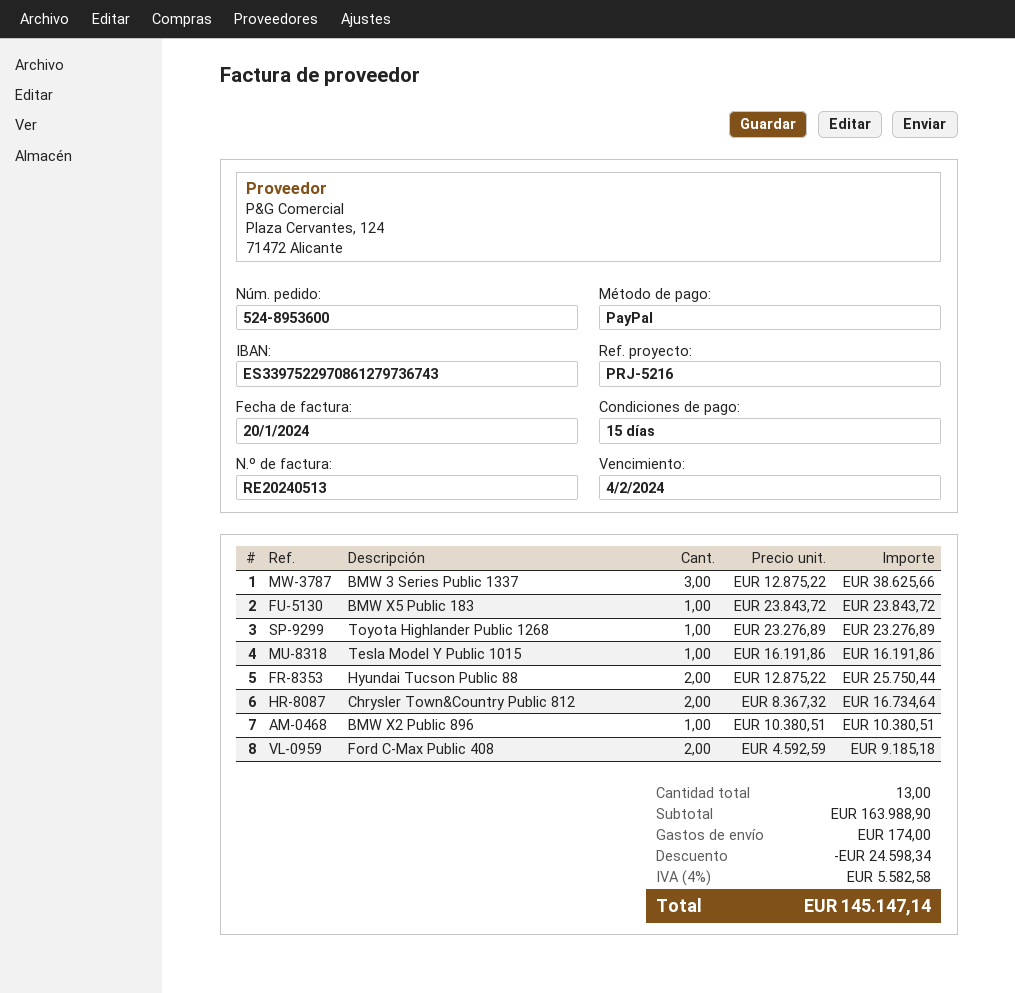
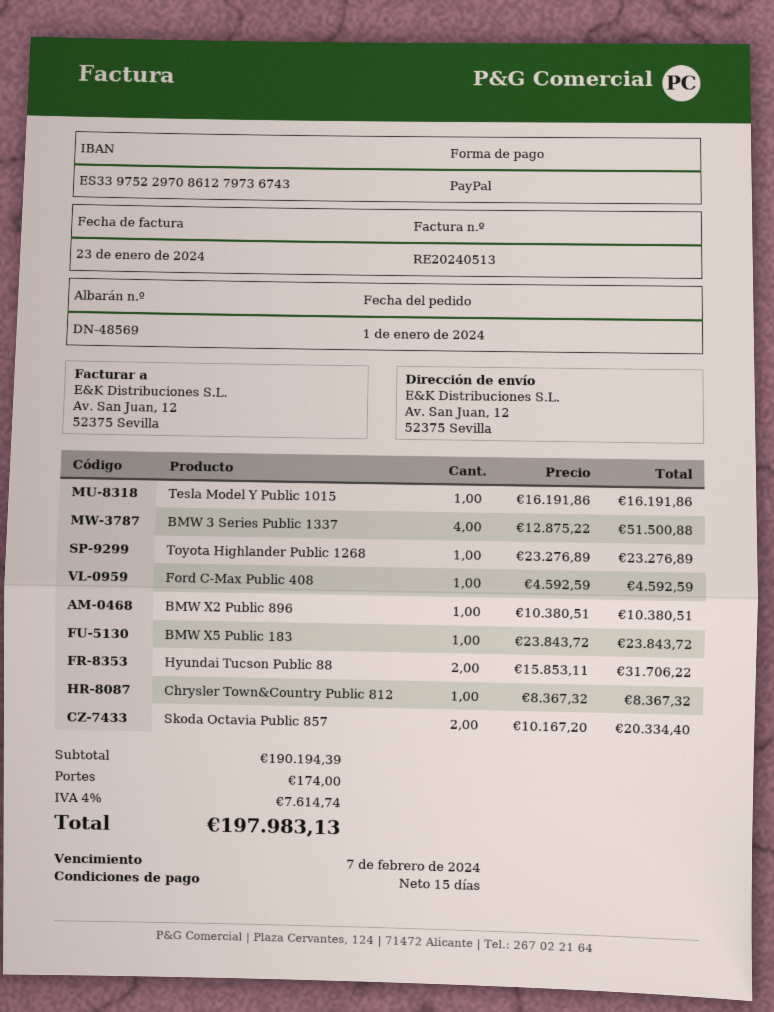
invoice date: 2024-01-20 -> 2024-01-23
due date: 2024-02-04 -> 2024-02-07
BMW 3 Series Public 1337: 3 x 12875.22 = 38625.66 -> 4 x 12875.22 = 51500.88
Hyundai Tucson Public 88: 2 x 12875.22 = 25750.44 -> 2 x 15853.11 = 31706.22
Chrysler Town&Country Public 812: 2 x 8367.32 = 16734.64 -> 1 x 8367.32 = 8367.32
Ford C-Max Public 408: 2 x 4592.59 = 9185.18 -> 1 x 4592.59 = 4592.59
Skoda Octavia Public 857: none -> 2 x 10167.20 = 20334.40
subtotal: 163988.90 -> 190194.39
discount: 24598.34 -> none
tax: 4% = 5582.58 -> 4% = 7614.74
total: 145147.14 -> 197983.13

